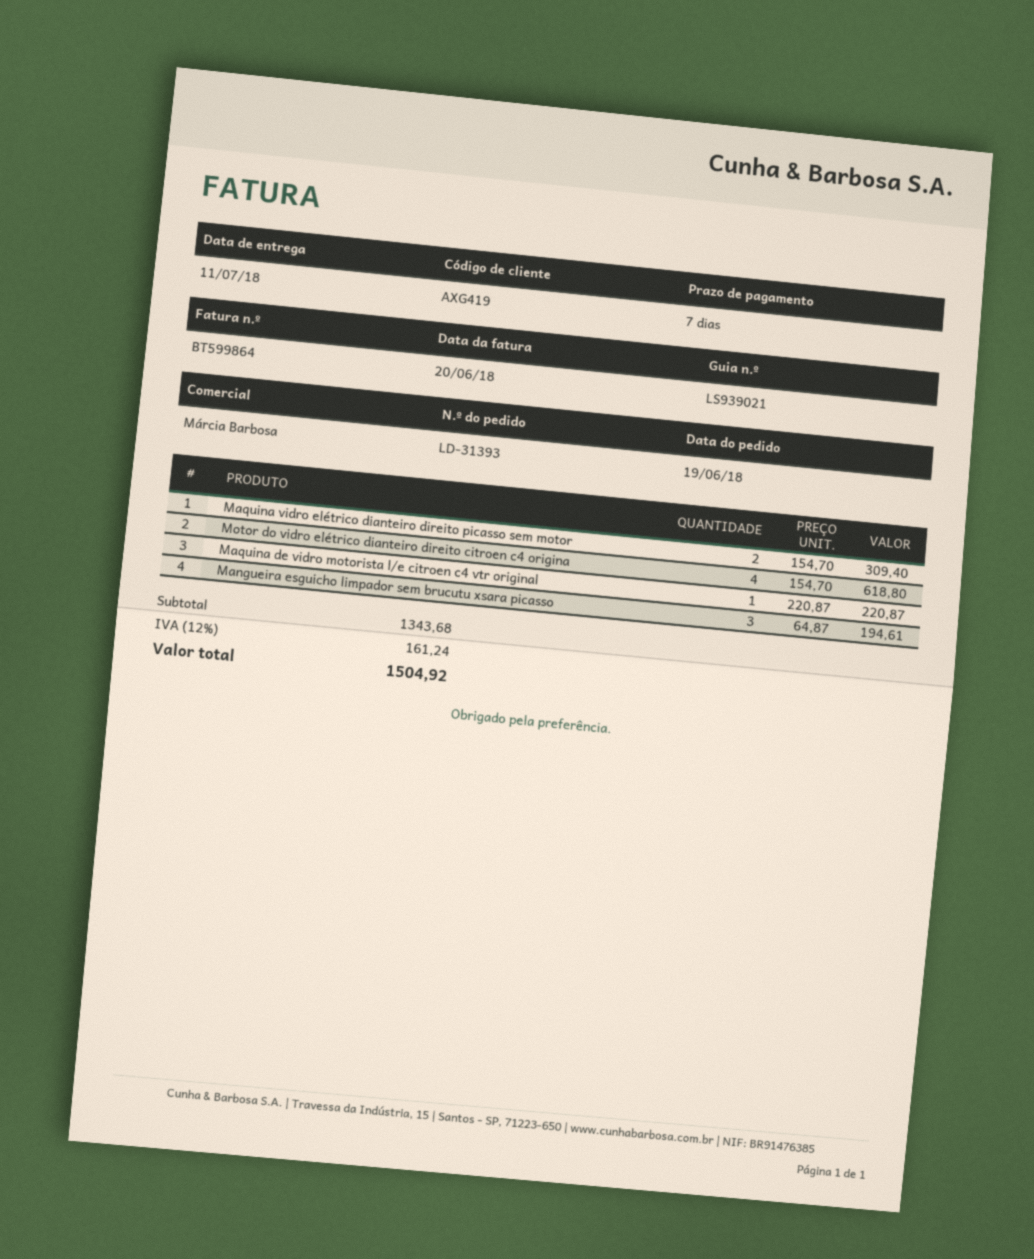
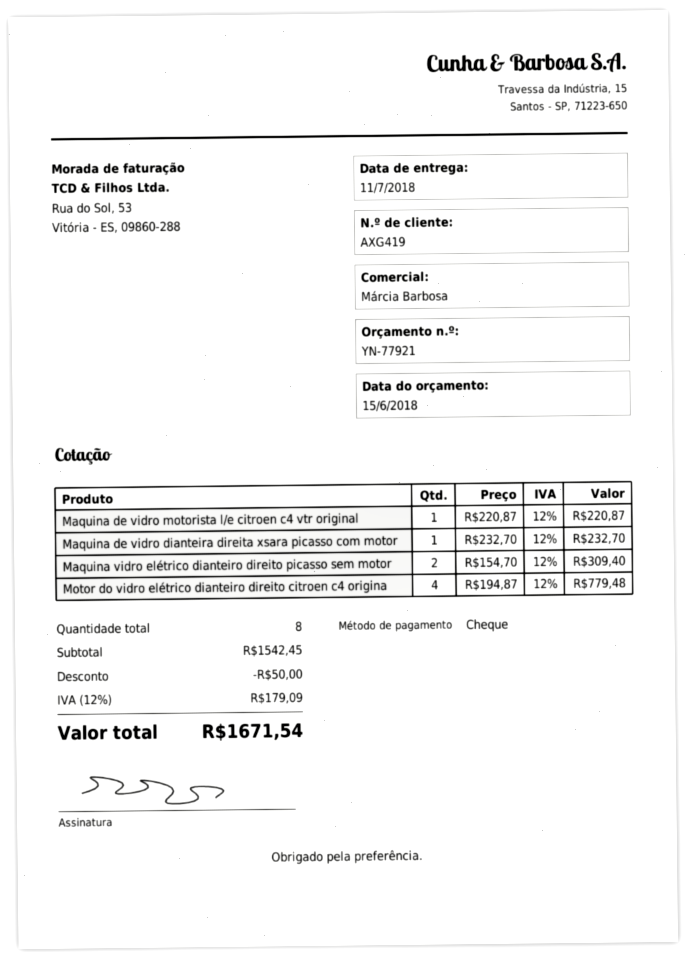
Motor do vidro elétrico dianteiro direito citroen c4 origina: 4 x 154.70 = 618.80 -> 4 x 194.87 = 779.48
Mangueira esguicho limpador sem brucutu xsara picasso: 3 x 64.87 = 194.61 -> none
Maquina de vidro dianteira direita xsara picasso com motor: none -> 1 x 232.70 = 232.70
subtotal: 1343.68 -> 1542.45
discount: none -> 50.00
tax: 12% = 161.24 -> 12% = 179.09
total: 1504.92 -> 1671.54

